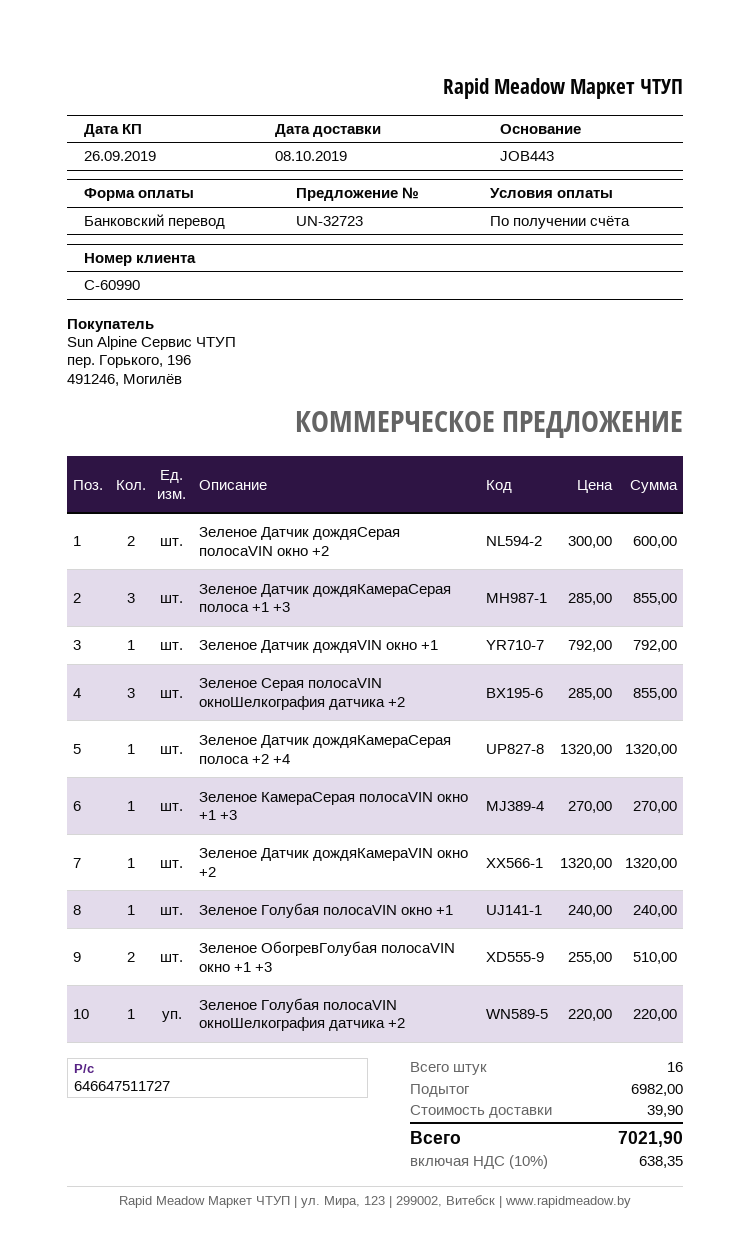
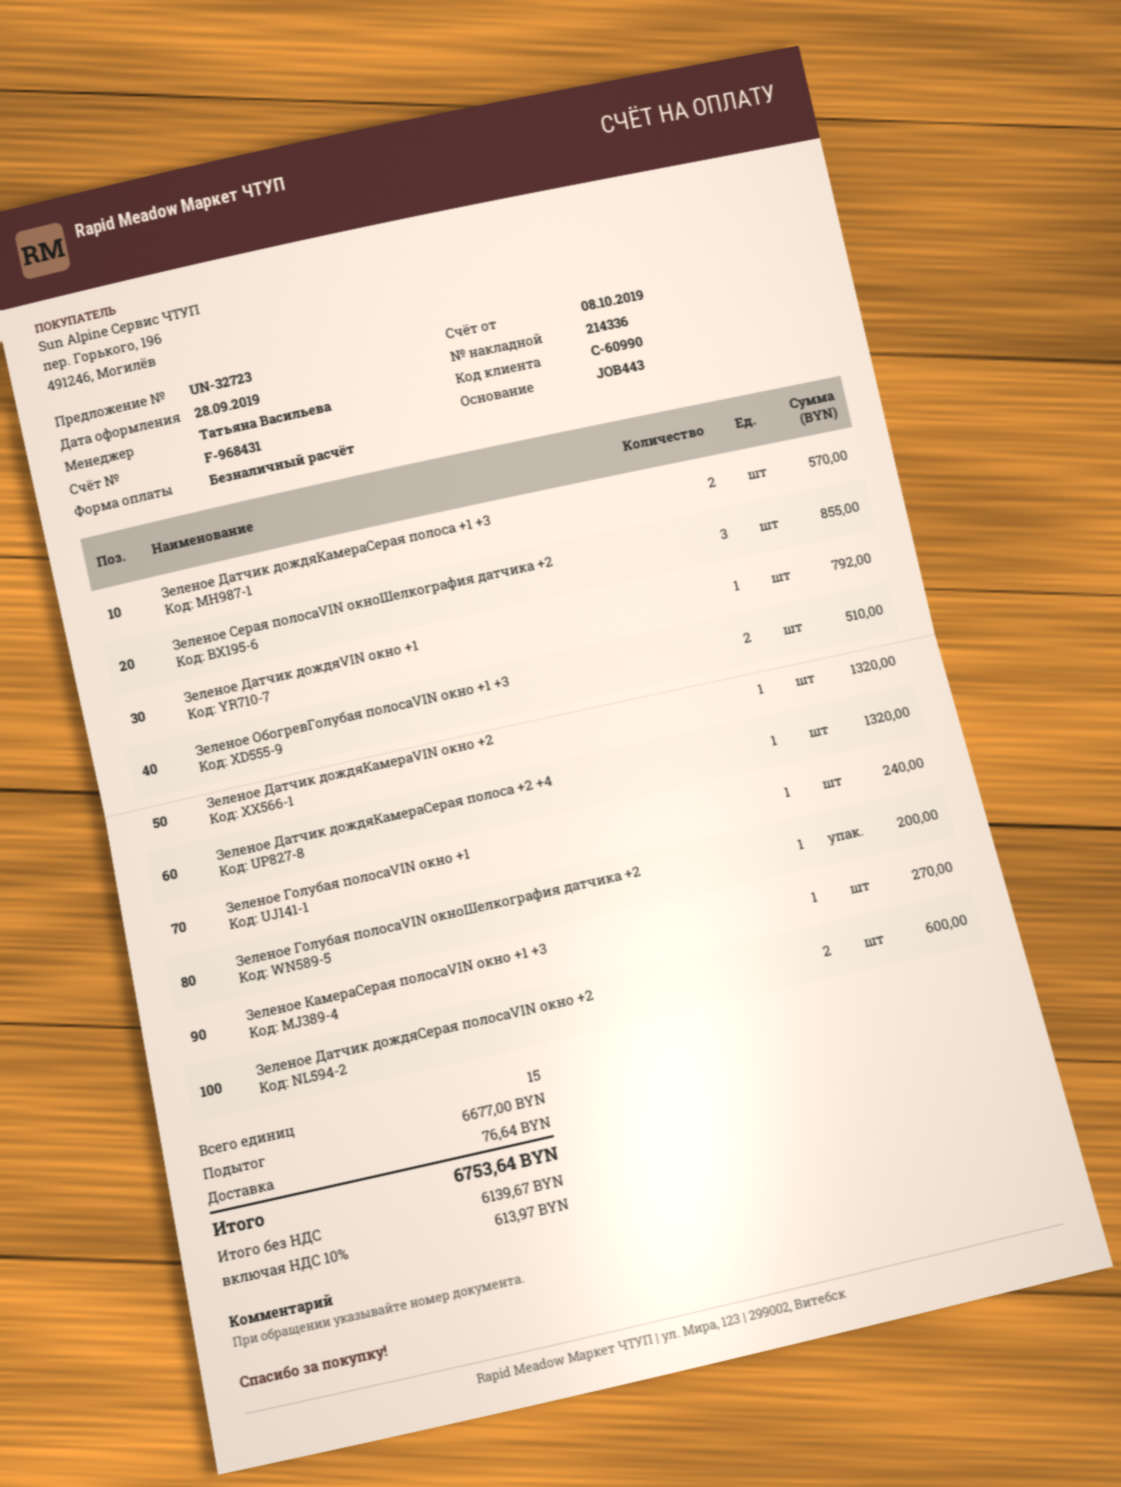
Зеленое Датчик дождяКамераСерая полоса +1 +3: 3 for 855.00 -> 2 for 570.00
Зеленое Голубая полосаVIN окноШелкография датчика +2: 1 for 220.00 -> 1 for 200.00
total quantity: 16 -> 15
subtotal: 6982.00 -> 6677.00
shipping: 39.90 -> 76.64
tax: 10% = 638.35 -> 10% = 613.97
total: 7021.90 -> 6753.64

